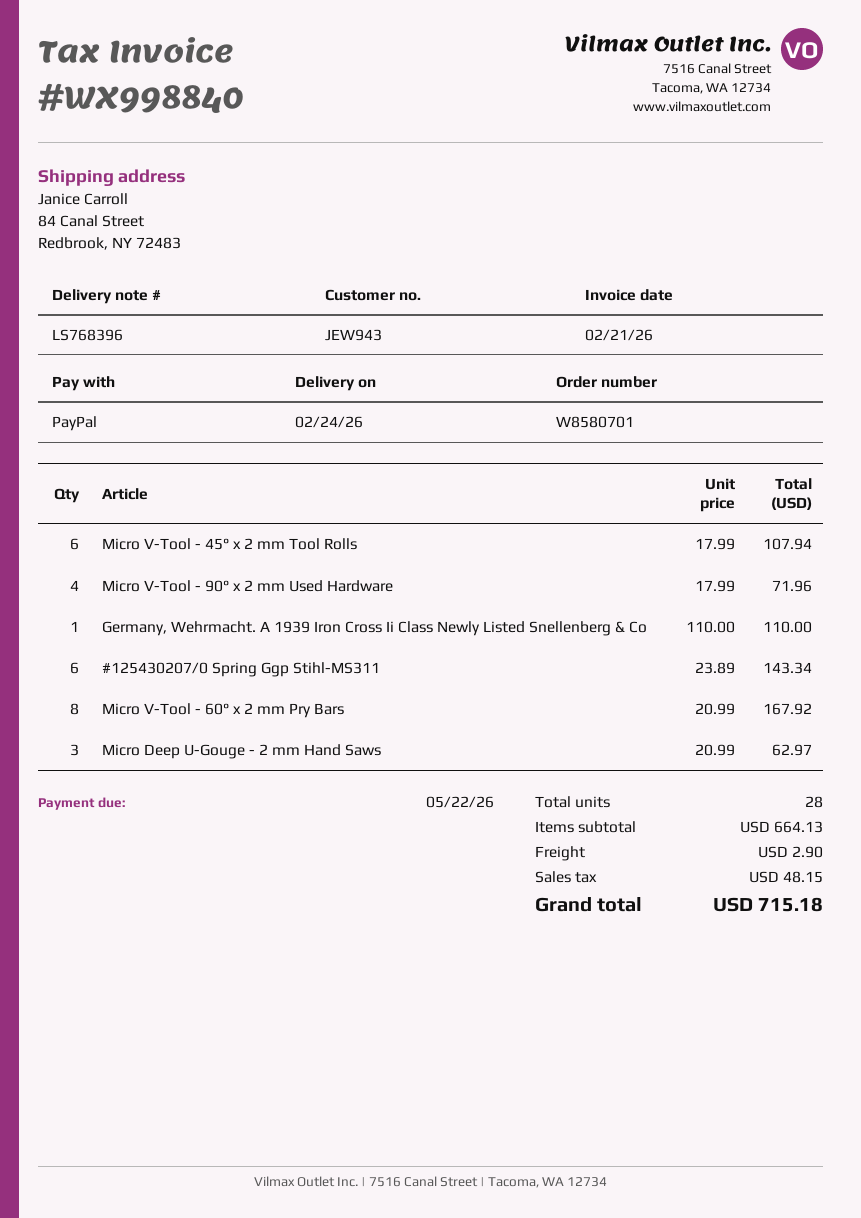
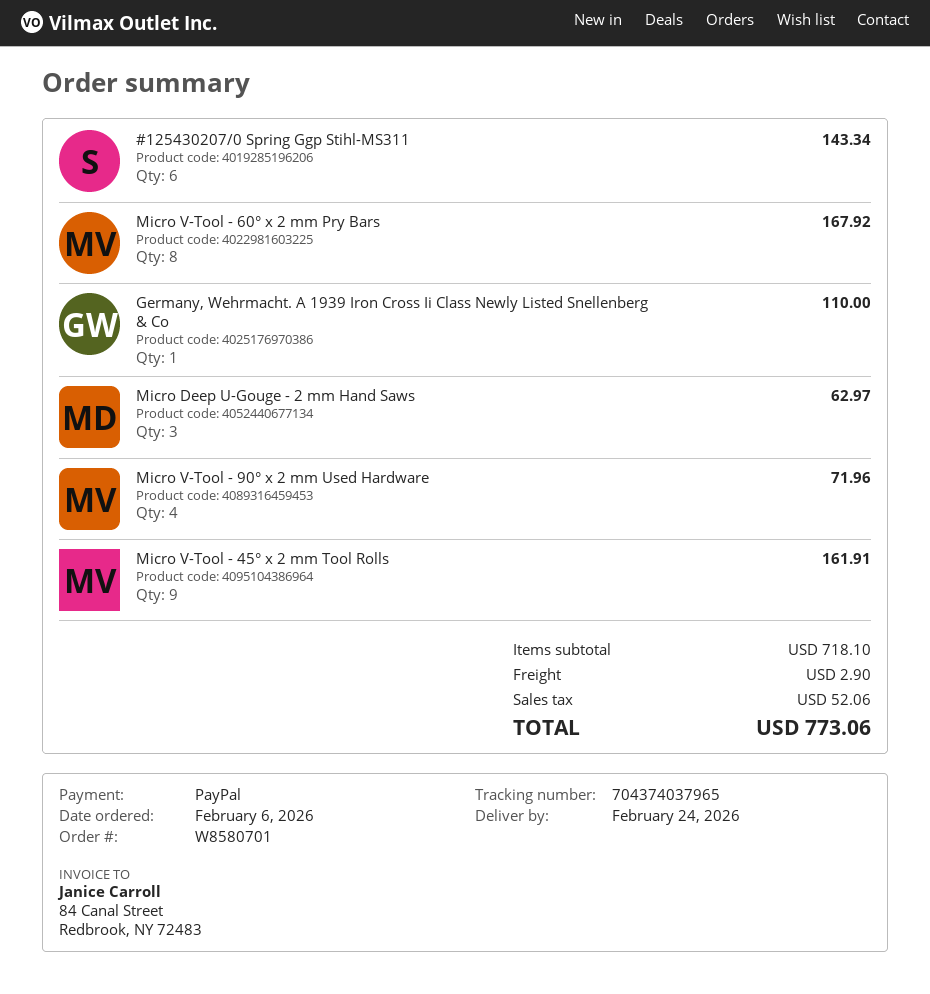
Micro V-Tool - 45° x 2 mm Tool Rolls: 6 for 107.94 -> 9 for 161.91
subtotal: 664.13 -> 718.10
tax: 48.15 -> 52.06
total: 715.18 -> 773.06

